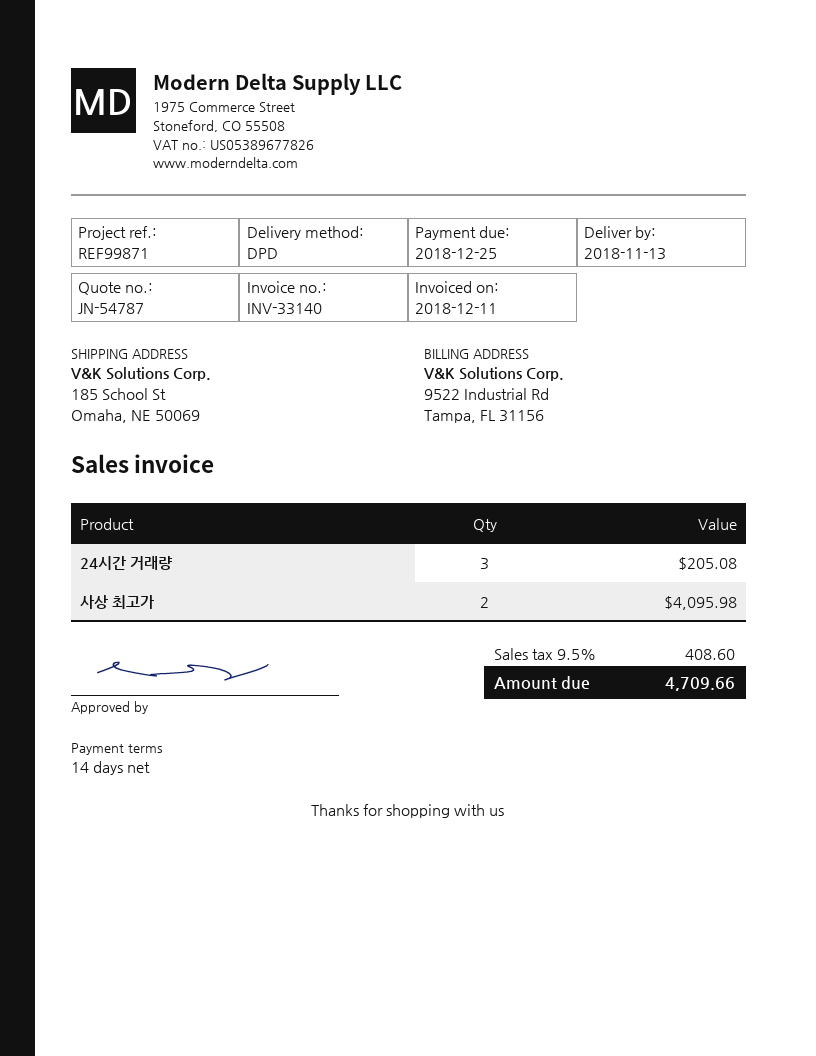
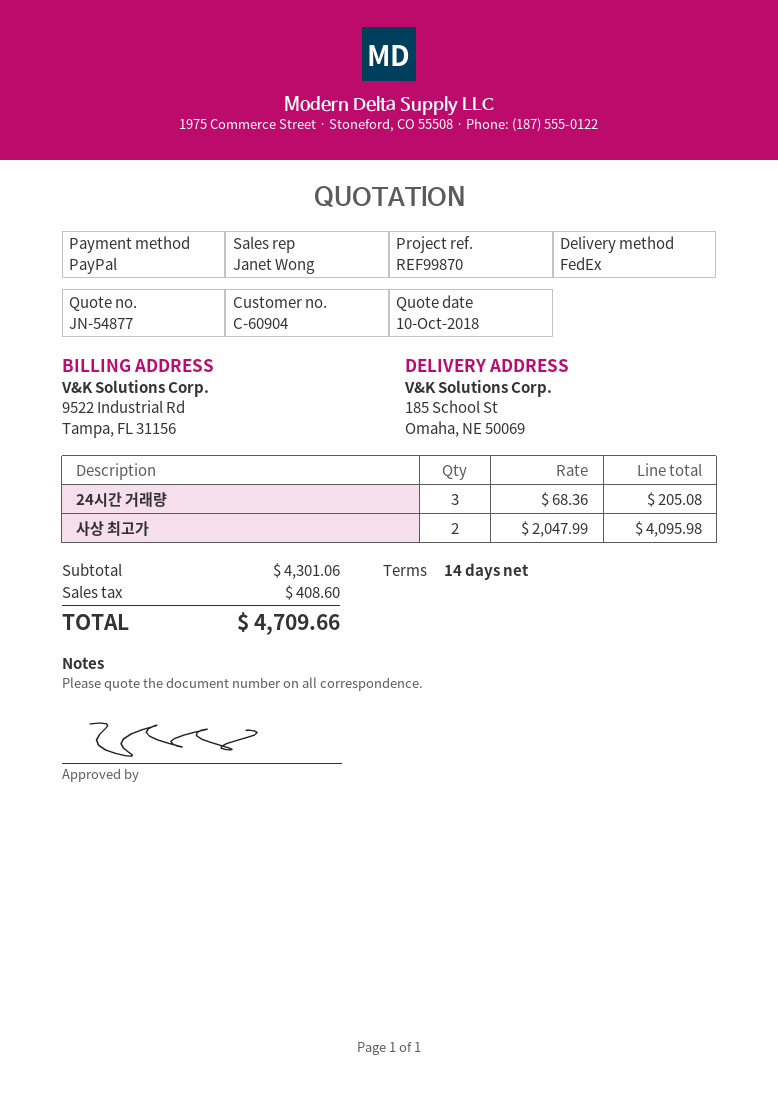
quote number: JN-54787 -> JN-54877
reference: REF99871 -> REF99870
shipping method: DPD -> FedEx

